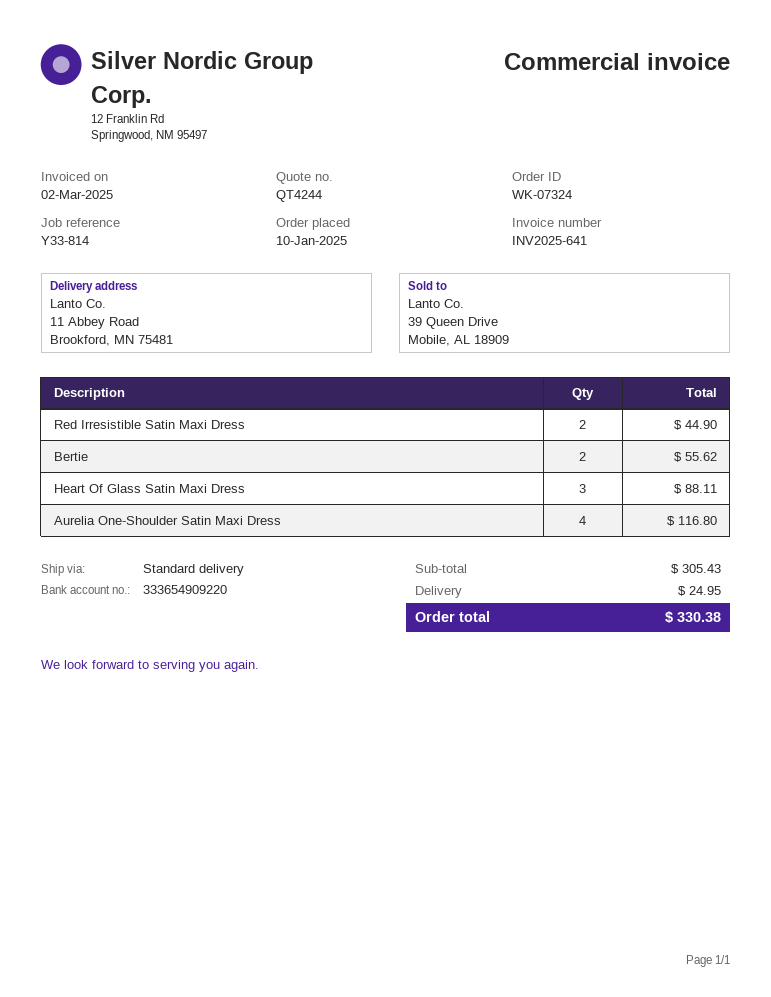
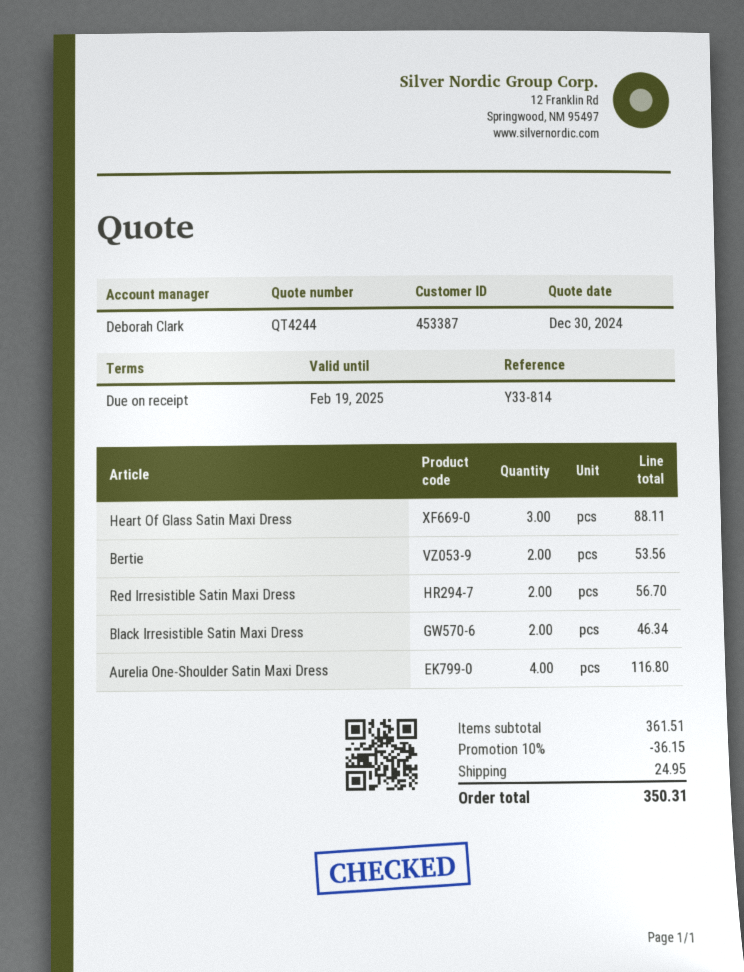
Red Irresistible Satin Maxi Dress: 2 for 44.90 -> 2 for 56.70
Bertie: 2 for 55.62 -> 2 for 53.56
Black Irresistible Satin Maxi Dress: none -> 2 for 46.34
subtotal: 305.43 -> 361.51
discount: none -> 10% = 36.15
total: 330.38 -> 350.31

